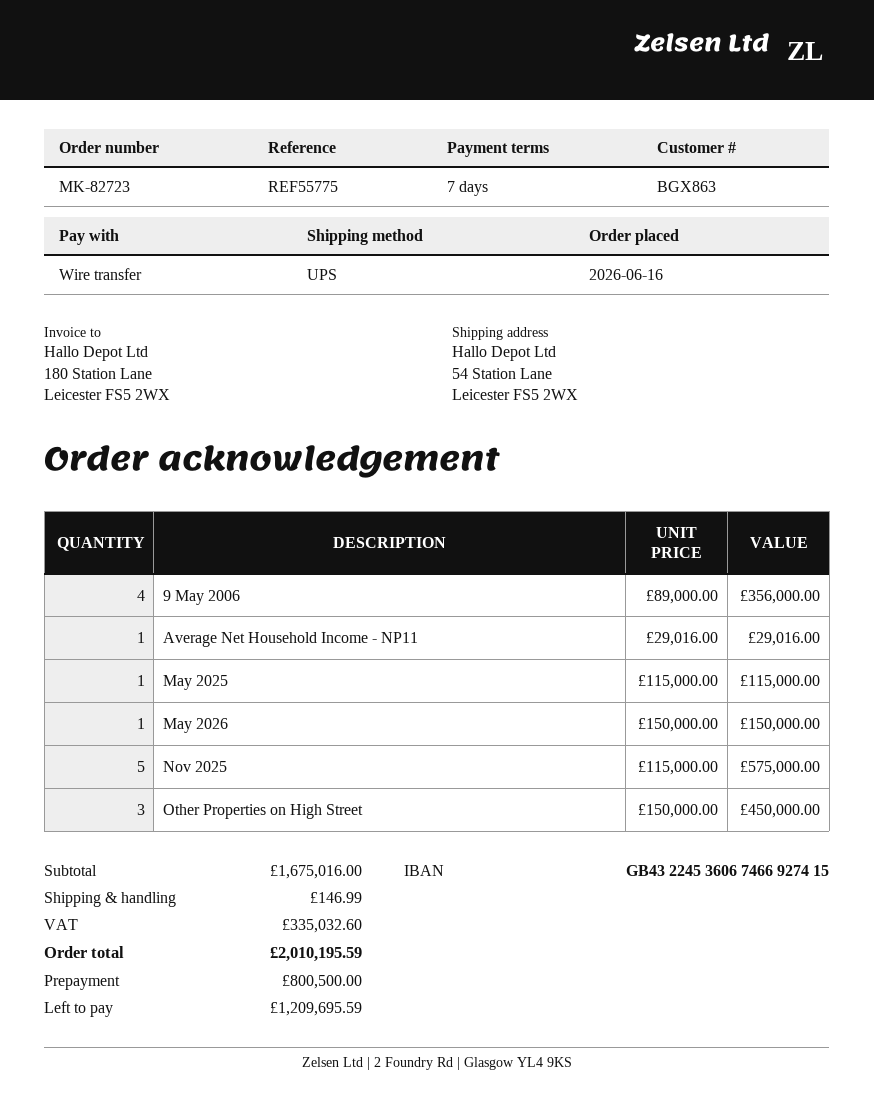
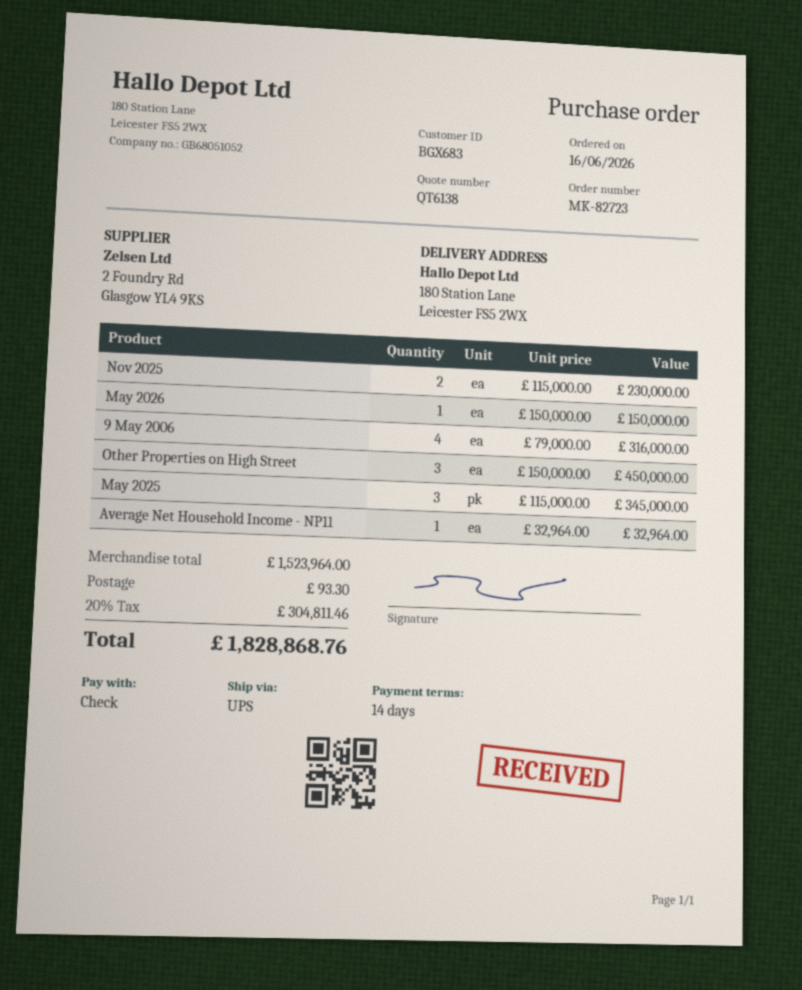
payment terms: 7 days -> 14 days
customer number: BGX863 -> BGX683
payment method: bank transfer -> cheque
ship to: 54 Station Lane, Leicester FS5 2WX -> 180 Station Lane, Leicester FS5 2WX
9 May 2006: 4 x 89000.00 = 356000.00 -> 4 x 79000.00 = 316000.00
Average Net Household Income - NP11: 1 x 29016.00 = 29016.00 -> 1 x 32964.00 = 32964.00
May 2025: 1 x 115000.00 = 115000.00 -> 3 x 115000.00 = 345000.00
Nov 2025: 5 x 115000.00 = 575000.00 -> 2 x 115000.00 = 230000.00
subtotal: 1675016.00 -> 1523964.00
shipping: 146.99 -> 93.30
tax: 335032.60 -> 304811.46
total: 2010195.59 -> 1828868.76

